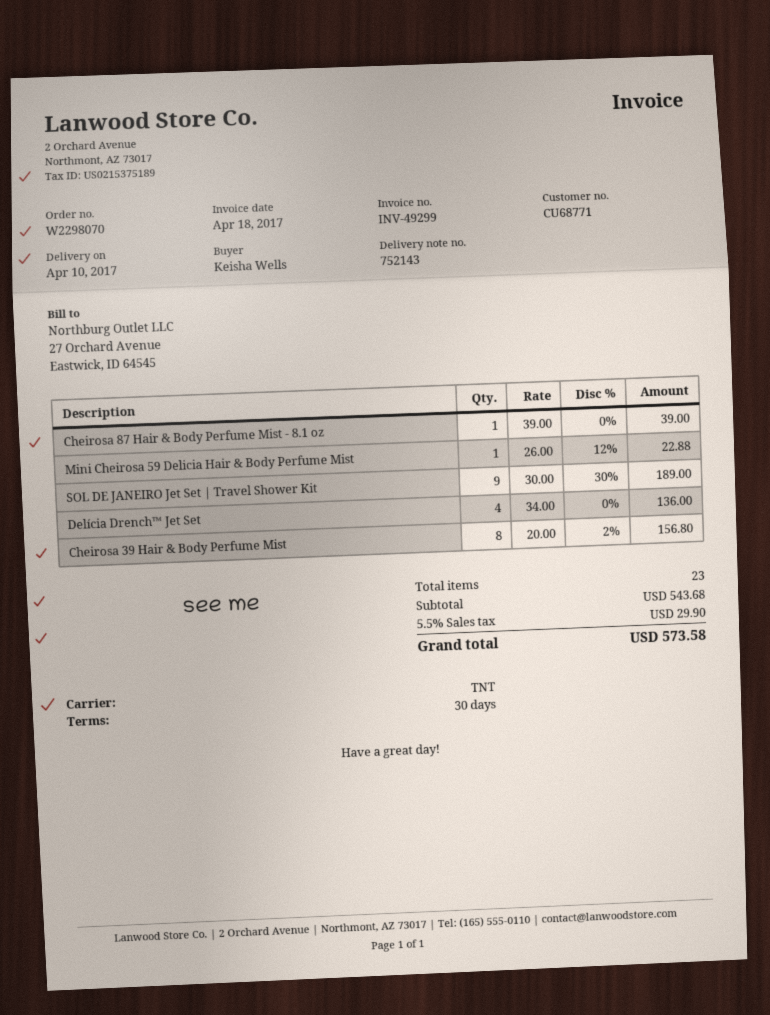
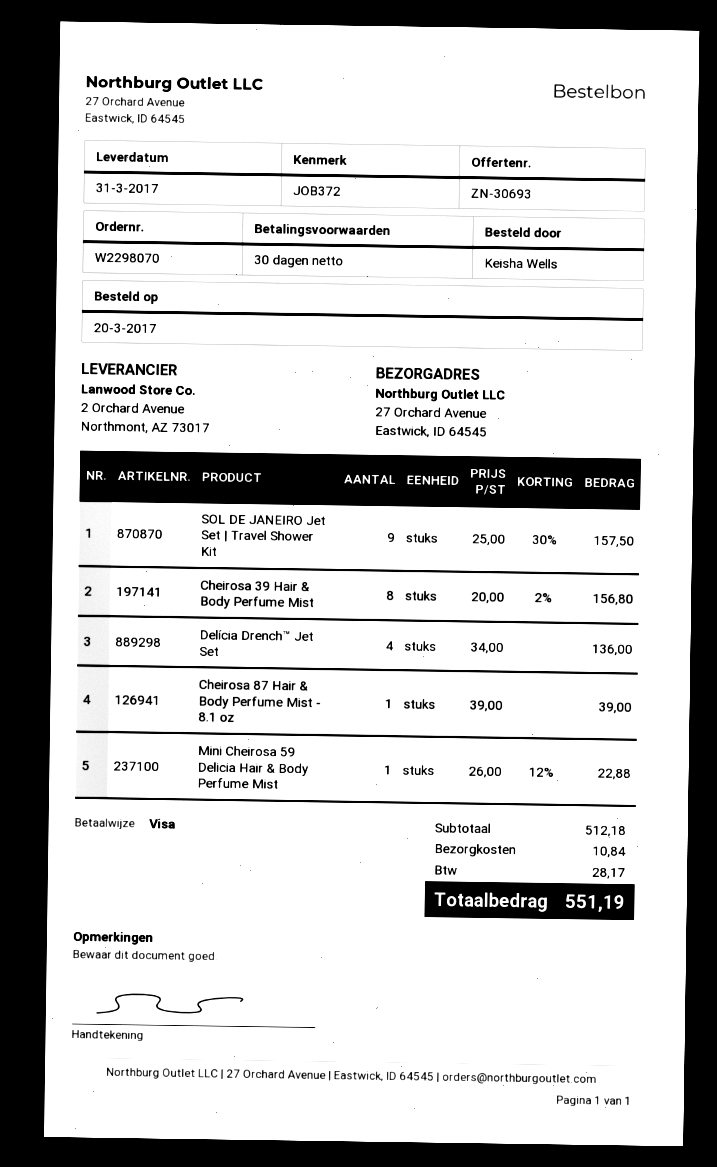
delivery date: 2017-04-10 -> 2017-03-31
SOL DE JANEIRO Jet Set | Travel Shower Kit: 9 x 30.00 - 30% = 189.00 -> 9 x 25.00 - 30% = 157.50
subtotal: 543.68 -> 512.18
shipping: none -> 10.84
tax: 29.90 -> 28.17
total: 573.58 -> 551.19

